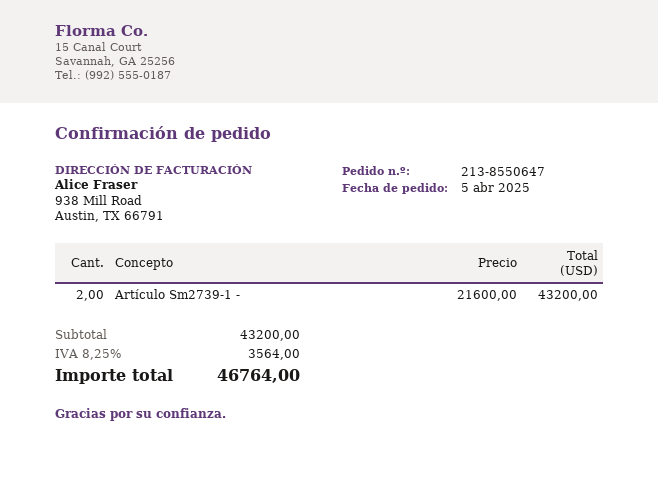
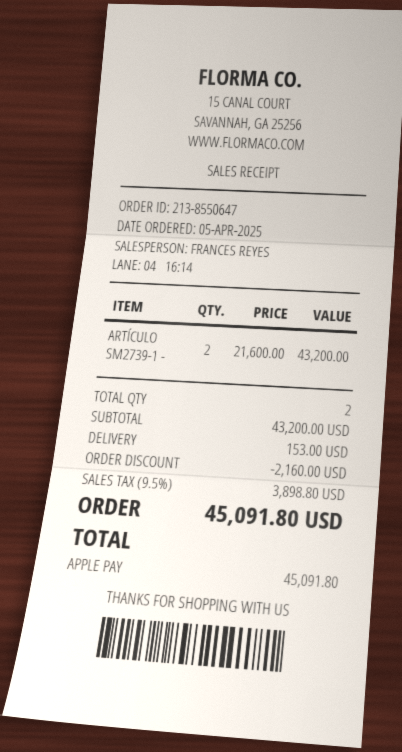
discount: none -> 2160.00
shipping: none -> 153.00
tax: 8.25% = 3564.00 -> 9.5% = 3898.80
total: 46764.00 -> 45091.80

